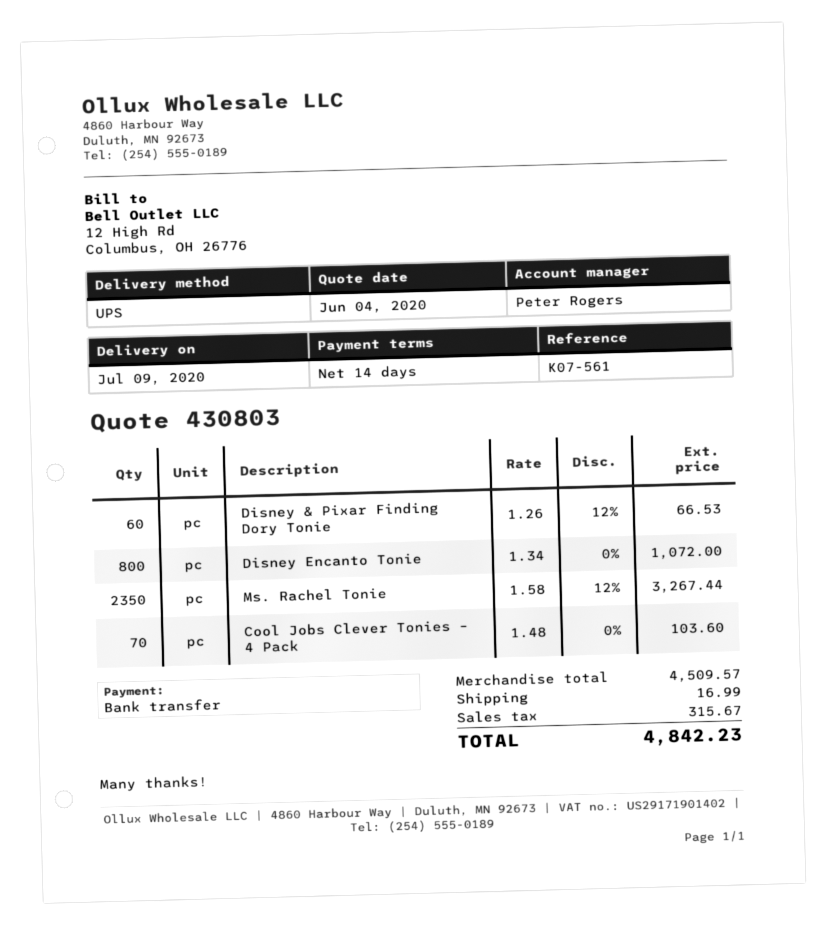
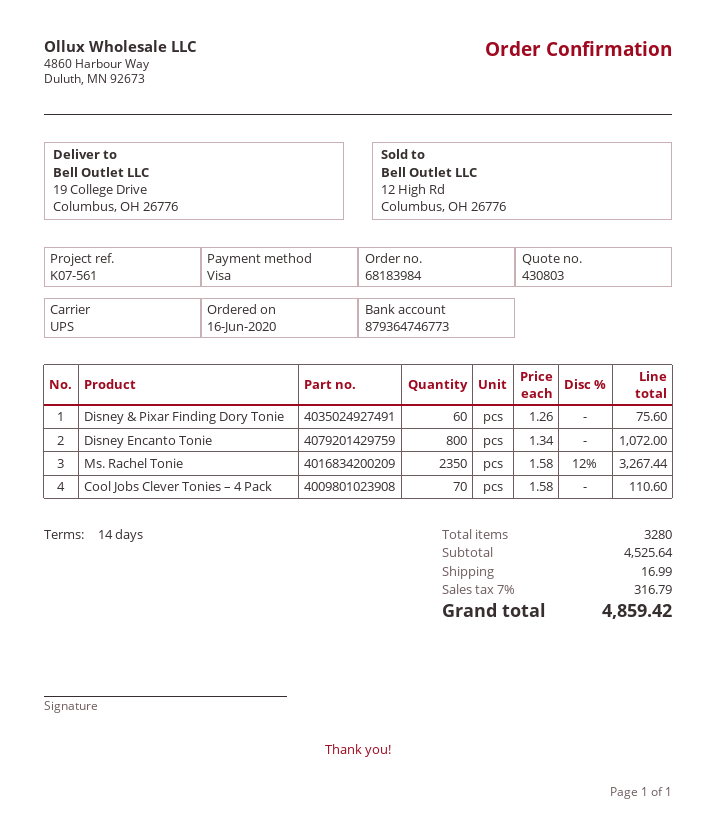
payment method: bank transfer -> Visa
Disney & Pixar Finding Dory Tonie: 60 x 1.26 - 12% = 66.53 -> 60 x 1.26 = 75.60
Cool Jobs Clever Tonies – 4 Pack: 70 x 1.48 = 103.60 -> 70 x 1.58 = 110.60
subtotal: 4509.57 -> 4525.64
tax: 315.67 -> 316.79
total: 4842.23 -> 4859.42

